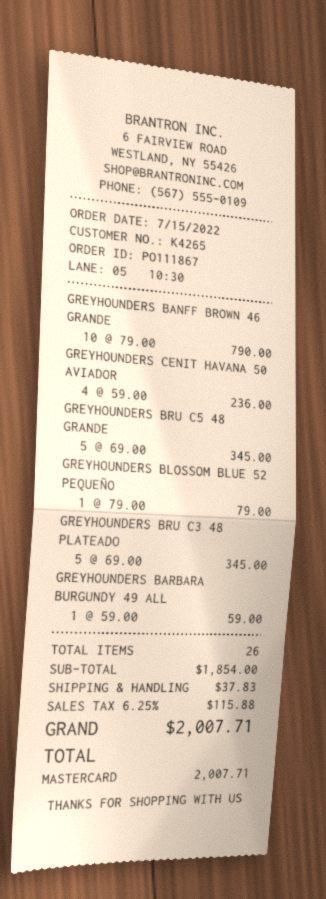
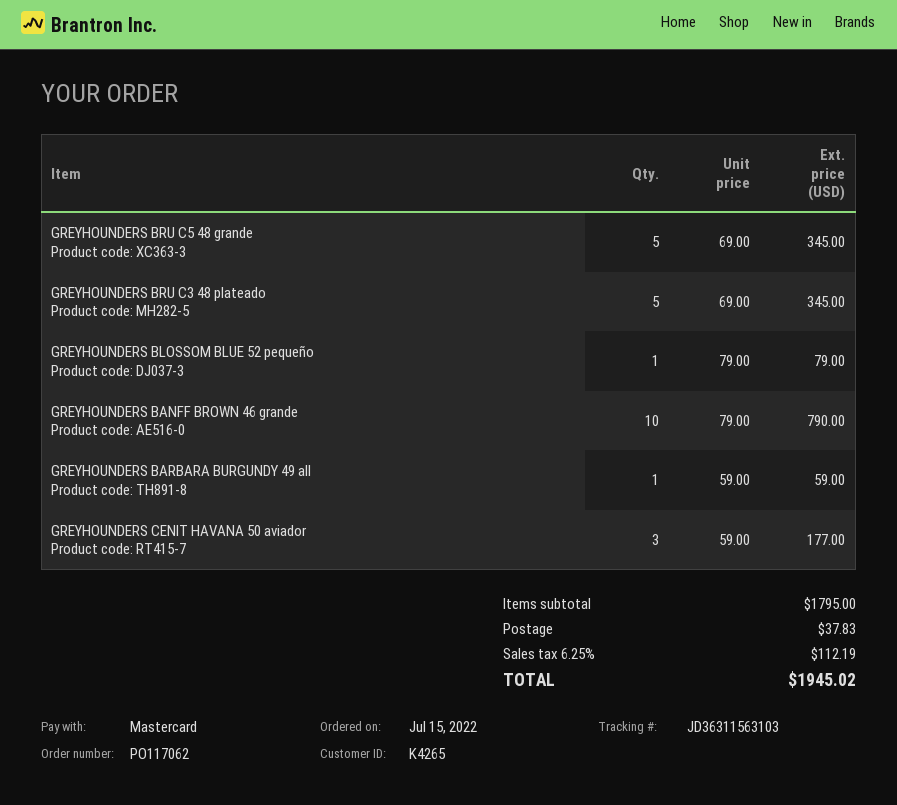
order number: PO111867 -> PO117062
GREYHOUNDERS CENIT HAVANA 50 AVIADOR: 4 x 59.00 = 236.00 -> 3 x 59.00 = 177.00
subtotal: 1854.00 -> 1795.00
tax: 6.25% = 115.88 -> 6.25% = 112.19
total: 2007.71 -> 1945.02

